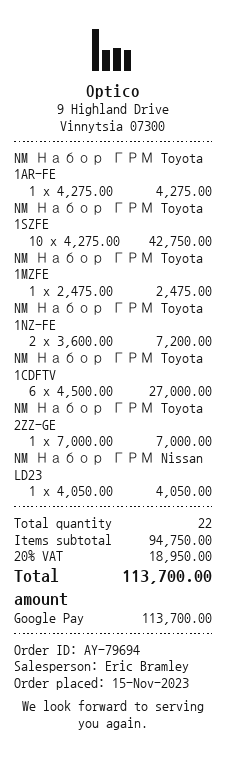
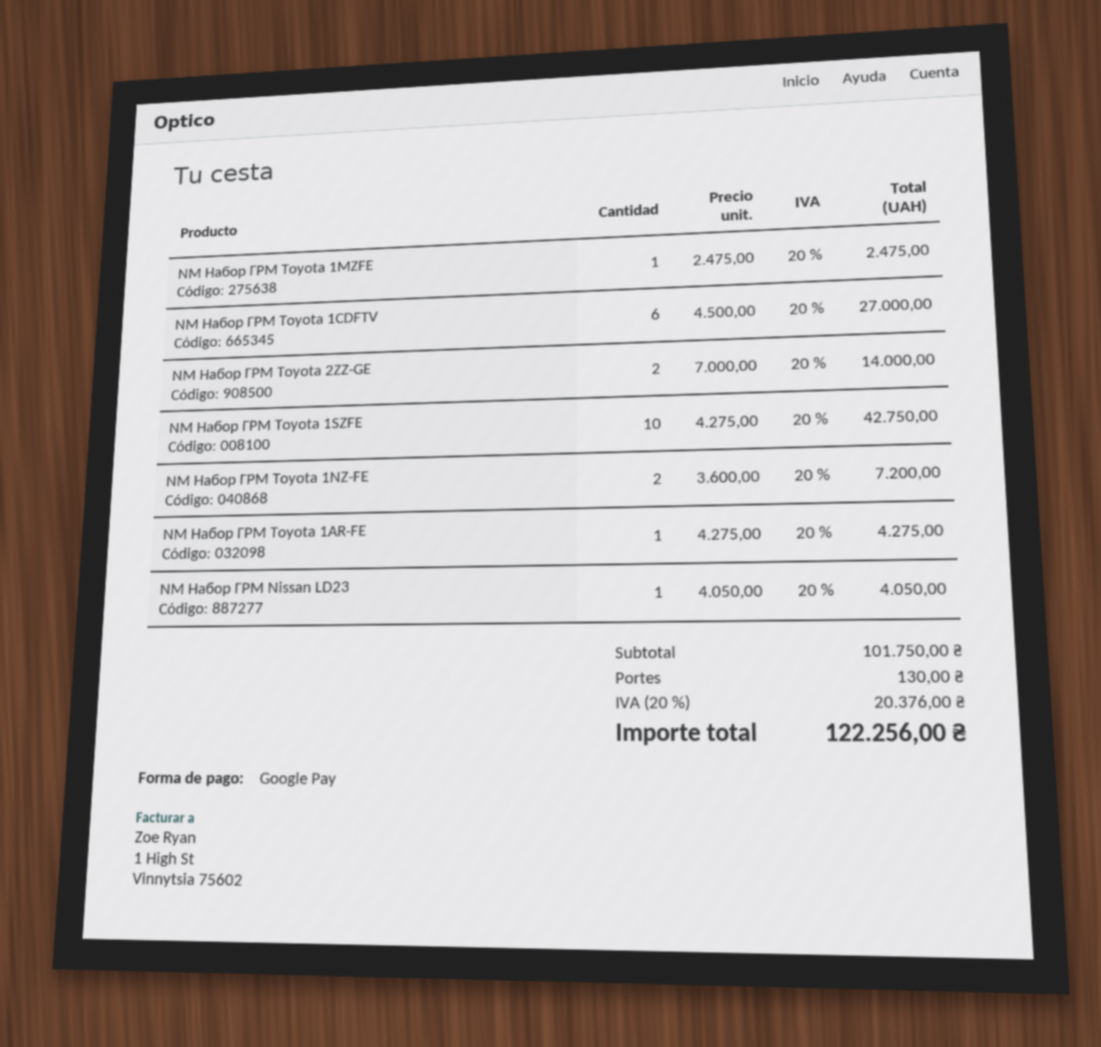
NM Набор ГРМ Toyota 2ZZ-GE: 1 x 7000.00 = 7000.00 -> 2 x 7000.00 = 14000.00
subtotal: 94750.00 -> 101750.00
shipping: none -> 130.00
tax: 20% = 18950.00 -> 20% = 20376.00
total: 113700.00 -> 122256.00

